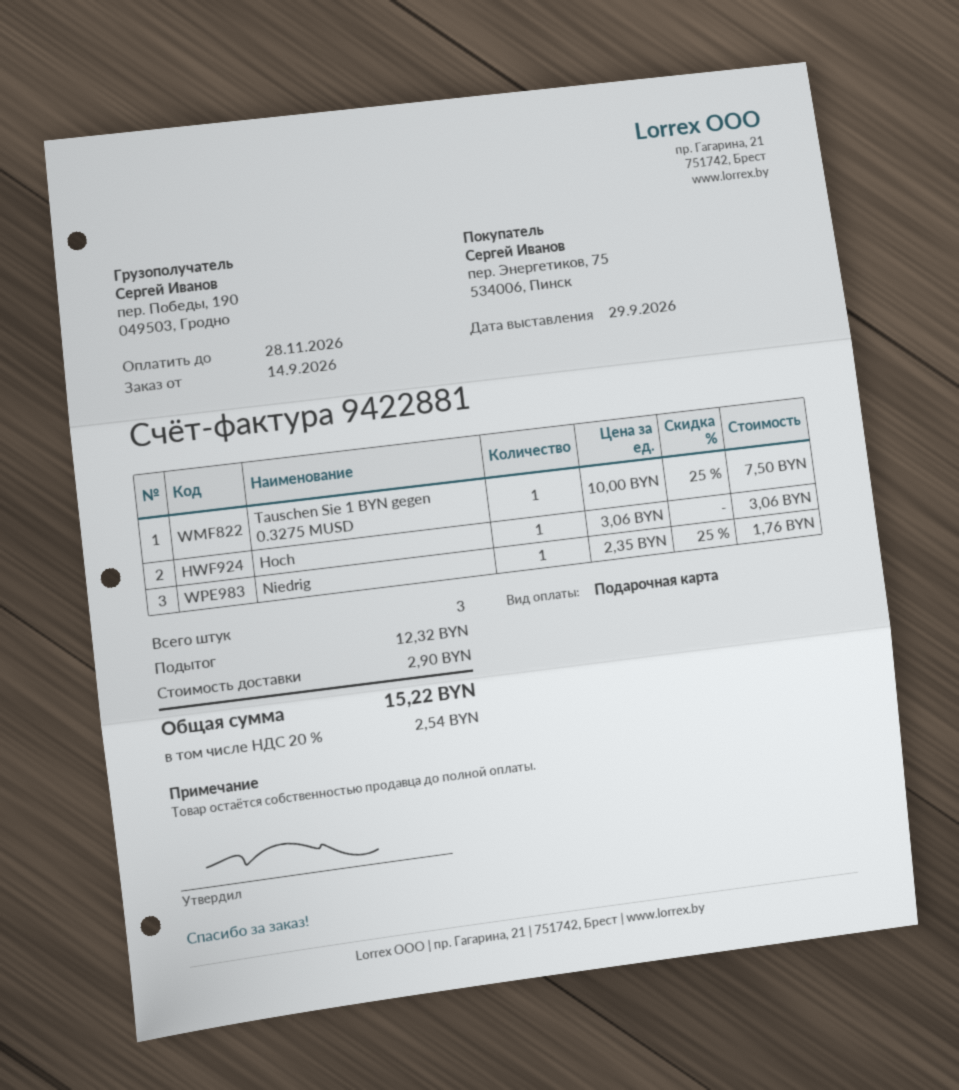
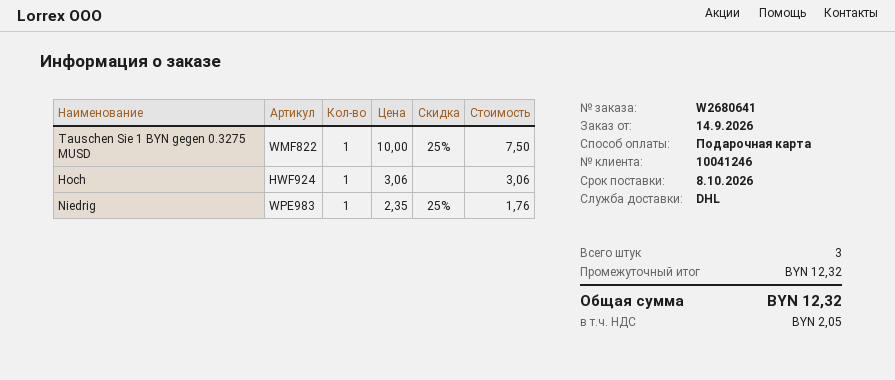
shipping: 2.90 -> none
tax: 2.54 -> 2.05
total: 15.22 -> 12.32

